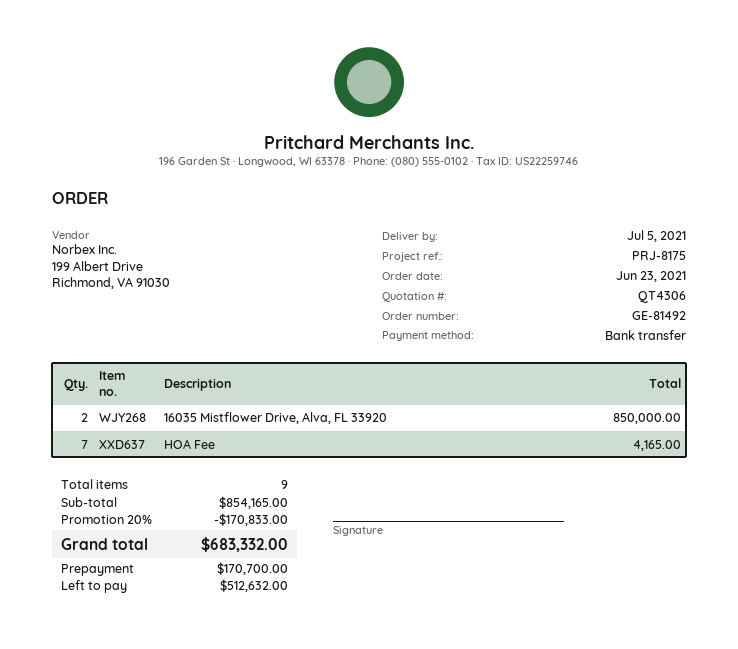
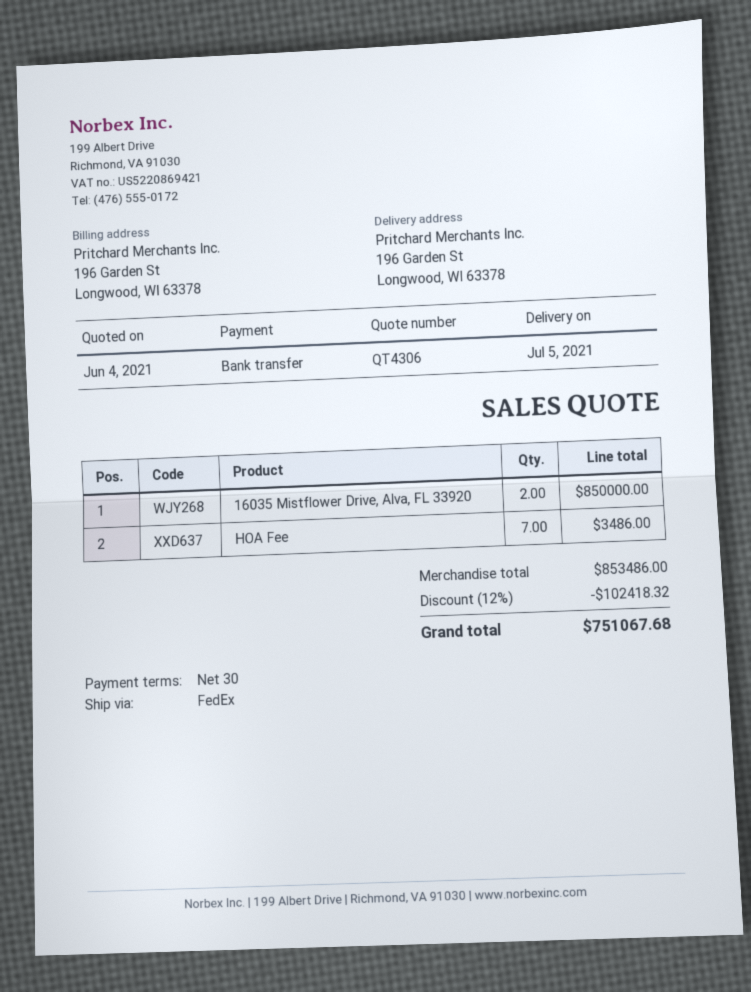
HOA Fee: 7 for 4165.00 -> 7 for 3486.00
subtotal: 854165.00 -> 853486.00
discount: 20% = 170833.00 -> 12% = 102418.32
total: 683332.00 -> 751067.68

